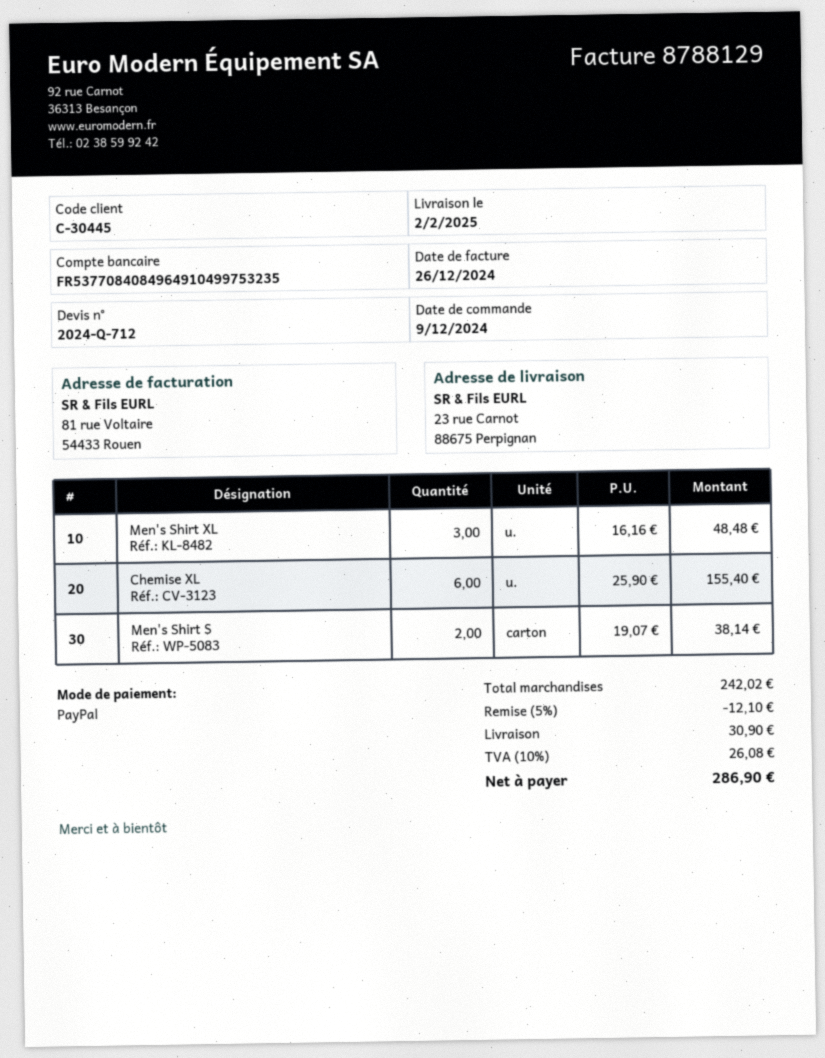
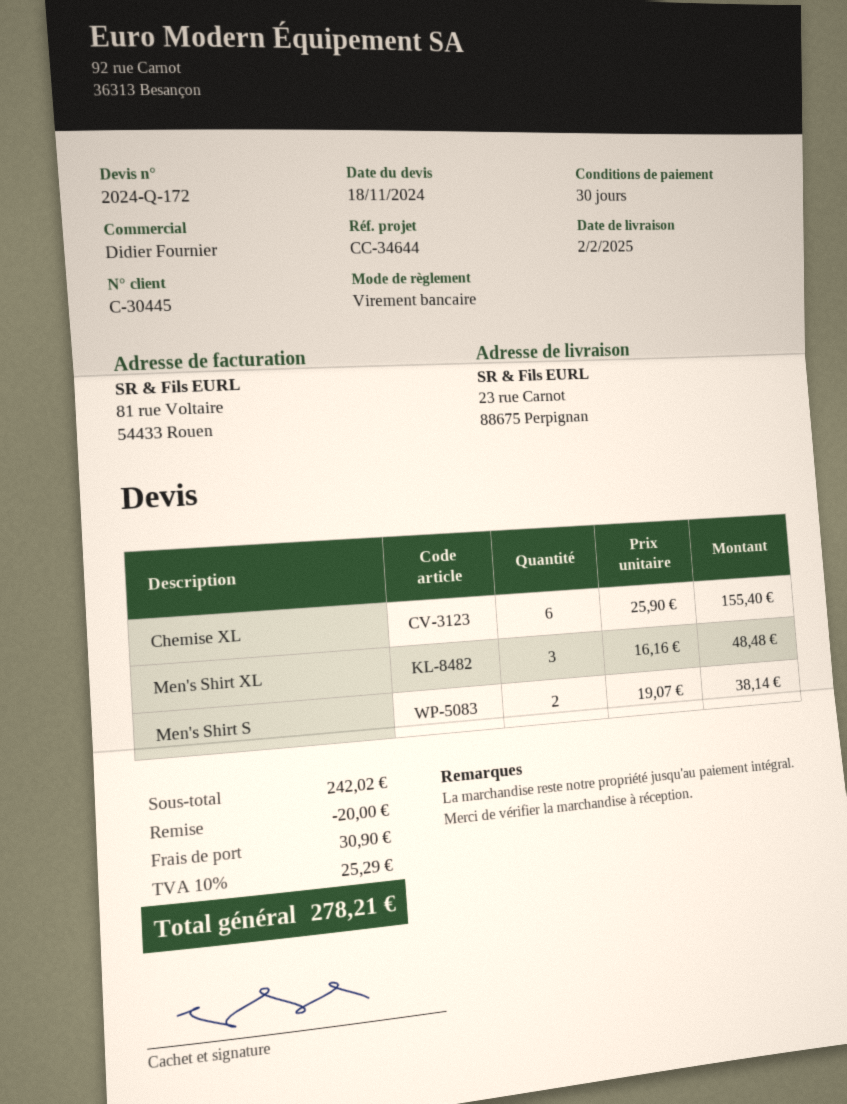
quote number: 2024-Q-712 -> 2024-Q-172
payment method: PayPal -> bank transfer
discount: 12.10 -> 20.00
tax: 10% = 26.08 -> 10% = 25.29
total: 286.90 -> 278.21

